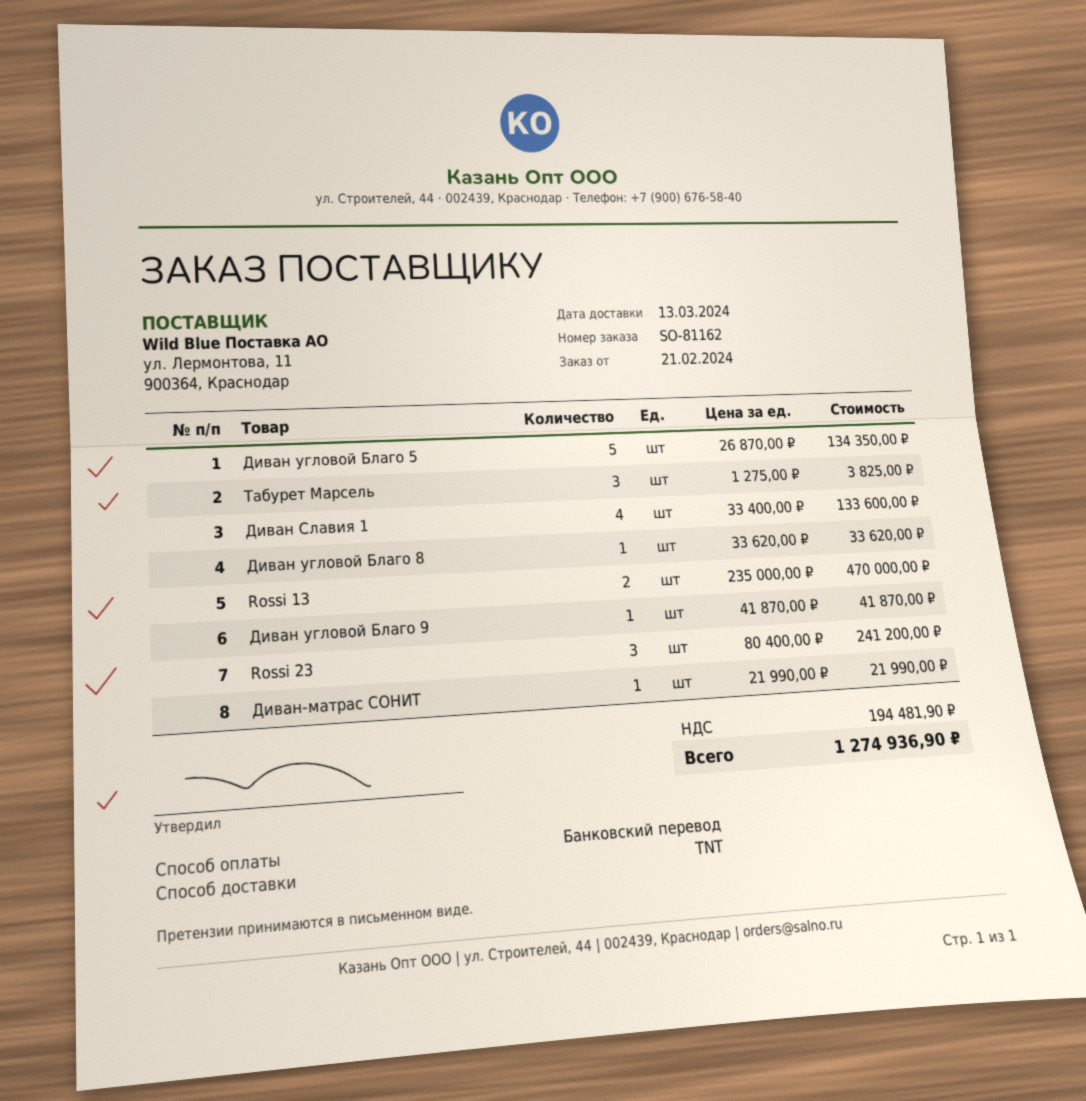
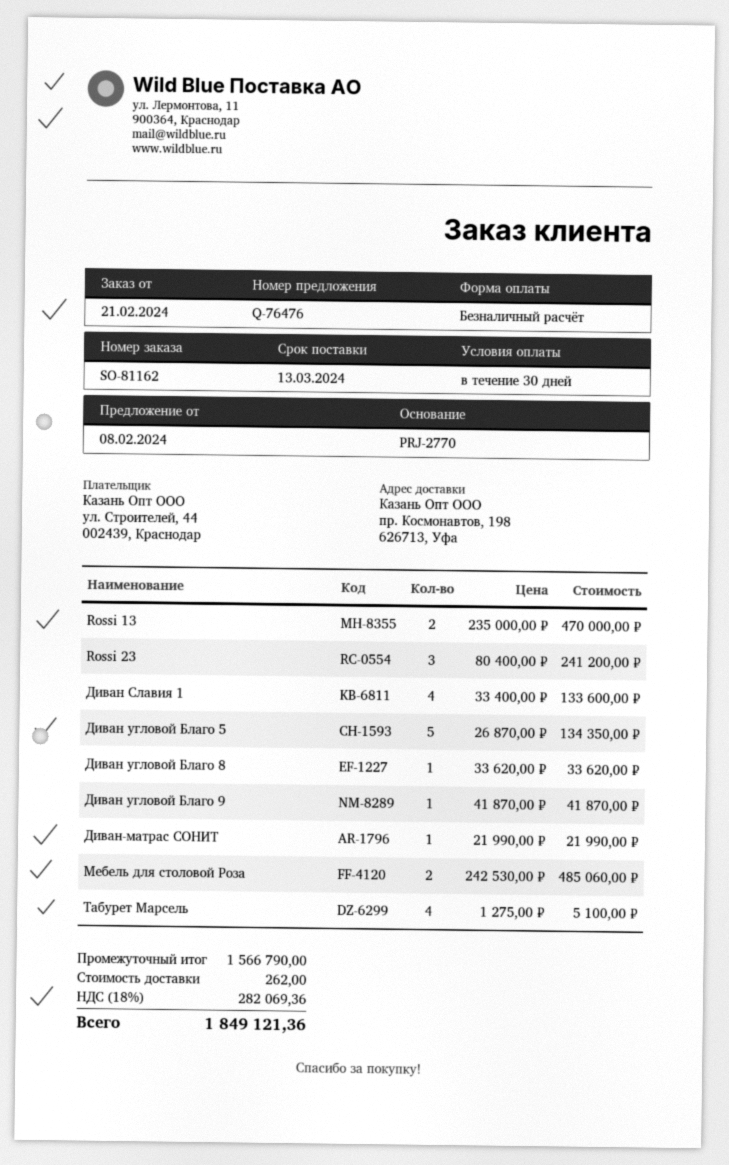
Табурет Марсель: 3 x 1275.00 = 3825.00 -> 4 x 1275.00 = 5100.00
Мебель для столовой Роза: none -> 2 x 242530.00 = 485060.00
shipping: none -> 262.00
tax: 194481.90 -> 282069.36
total: 1274936.90 -> 1849121.36

